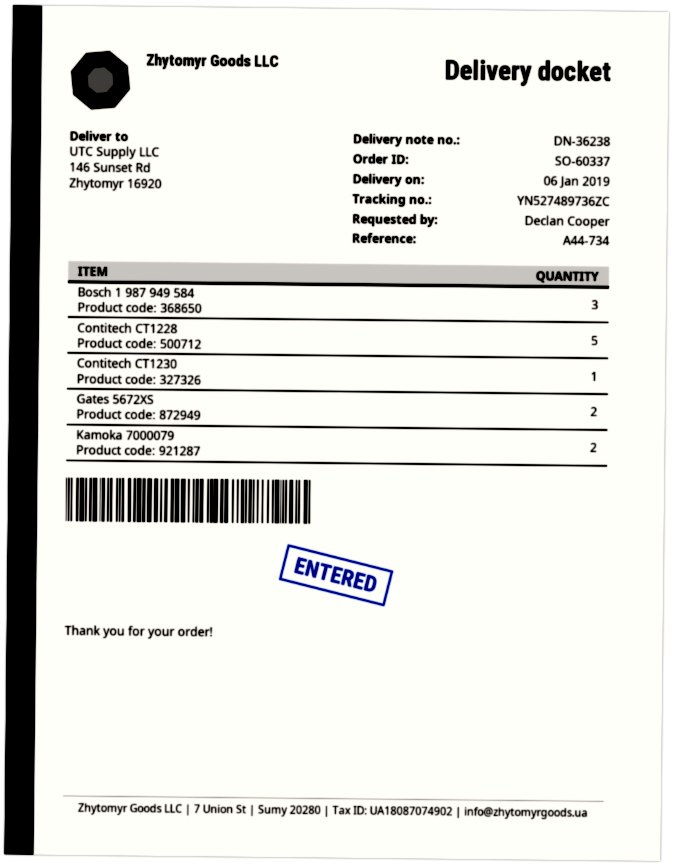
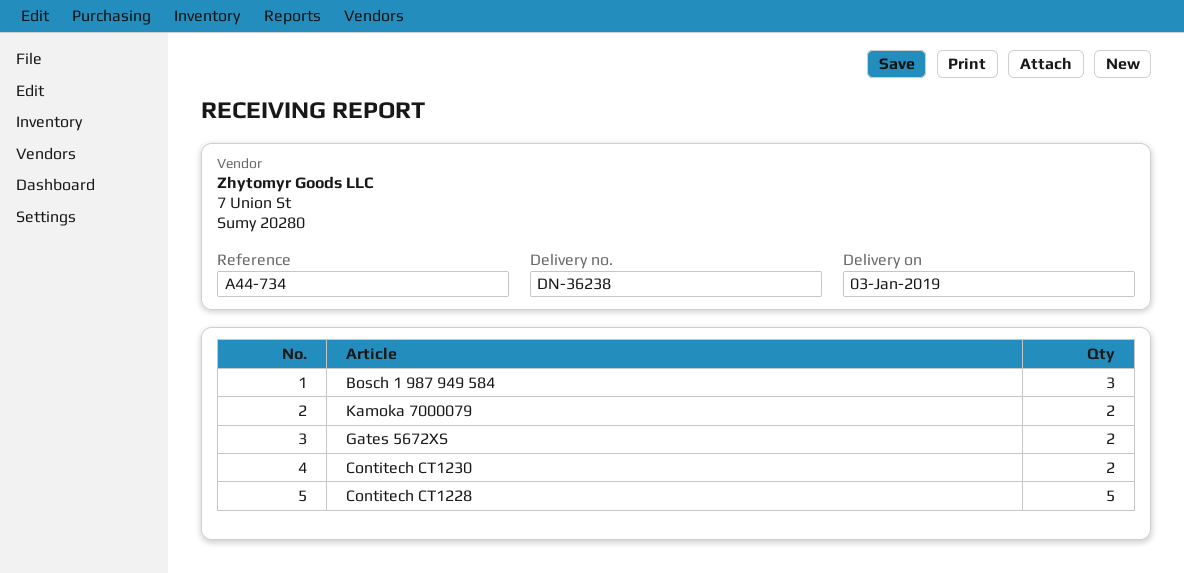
delivery date: 2019-01-06 -> 2019-01-03
Contitech CT1230: 1 -> 2

